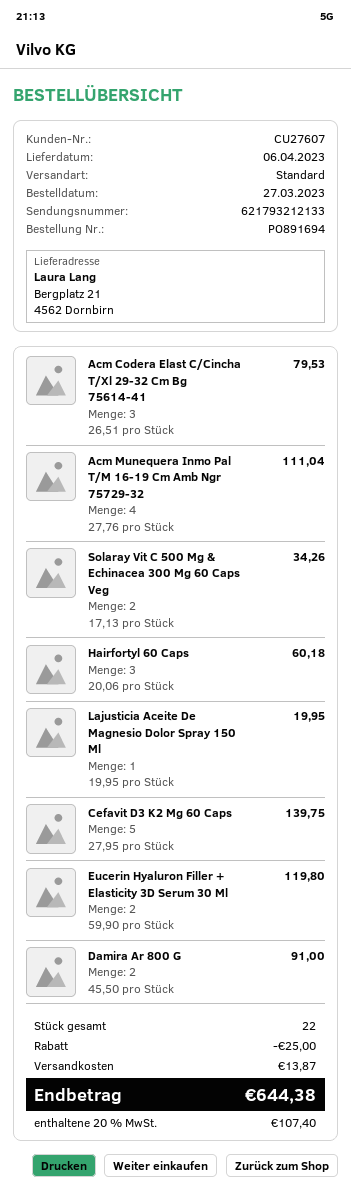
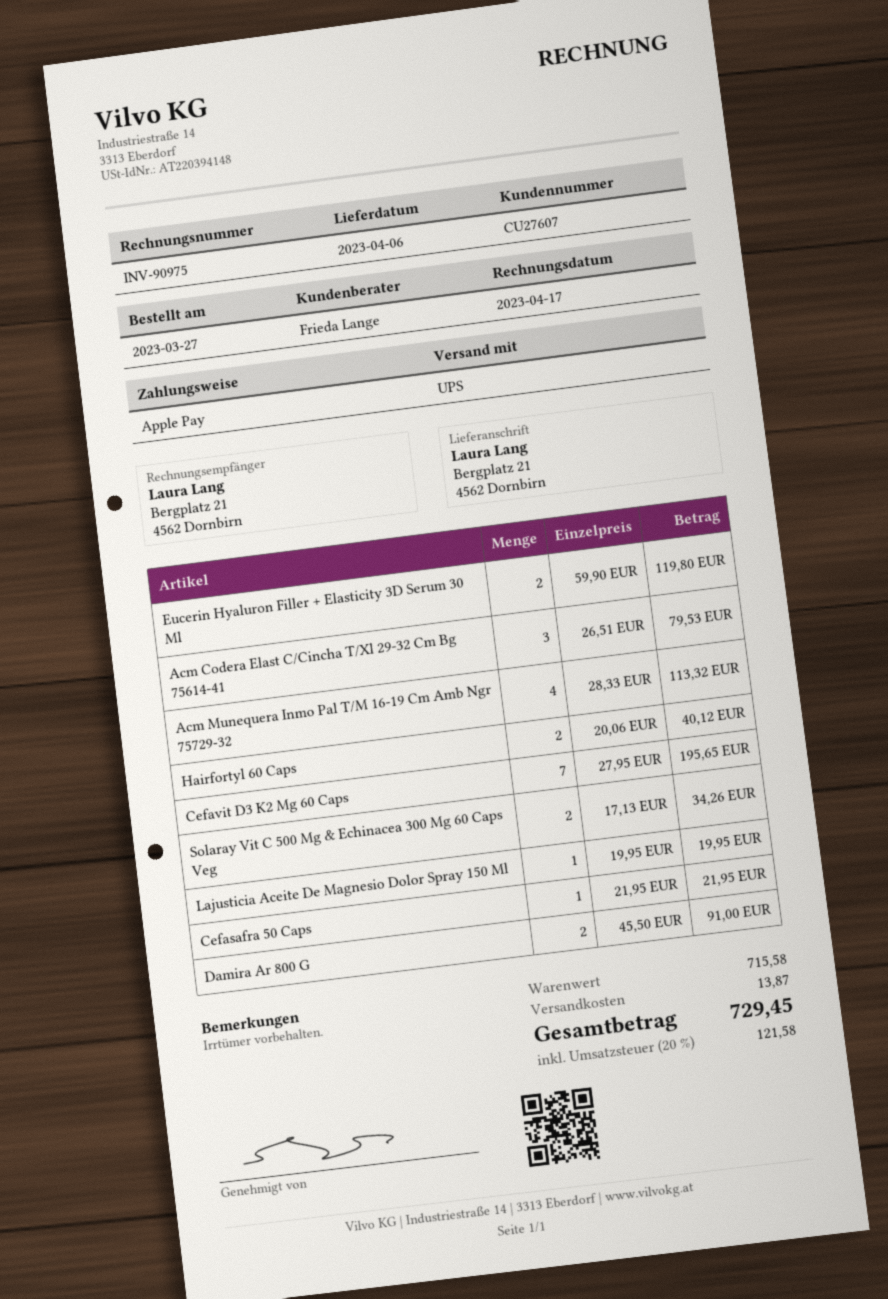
shipping method: standard -> UPS
Acm Munequera Inmo Pal T/M 16-19 Cm Amb Ngr 75729-32: 4 x 27.76 = 111.04 -> 4 x 28.33 = 113.32
Hairfortyl 60 Caps: 3 x 20.06 = 60.18 -> 2 x 20.06 = 40.12
Cefavit D3 K2 Mg 60 Caps: 5 x 27.95 = 139.75 -> 7 x 27.95 = 195.65
Cefasafra 50 Caps: none -> 1 x 21.95 = 21.95
discount: 25.00 -> none
tax: 20% = 107.40 -> 20% = 121.58
total: 644.38 -> 729.45

